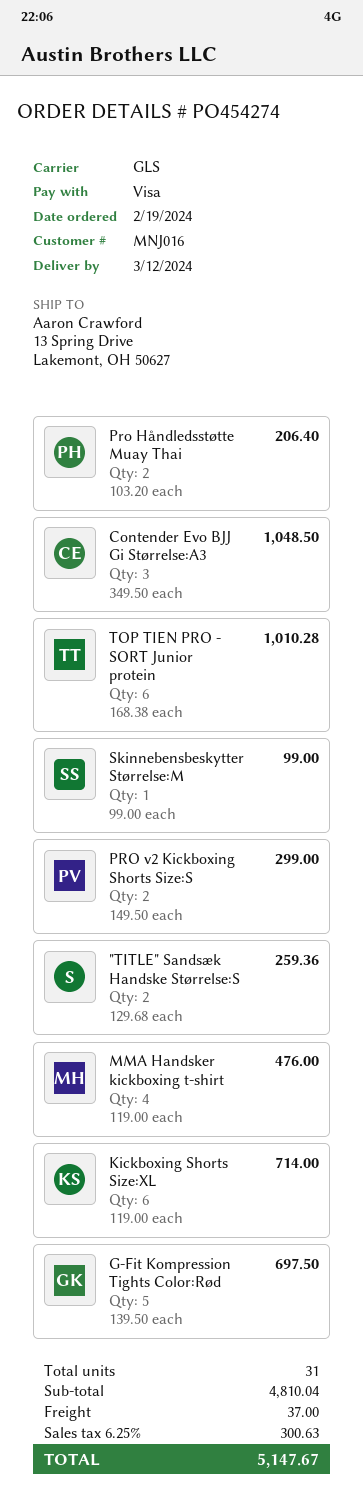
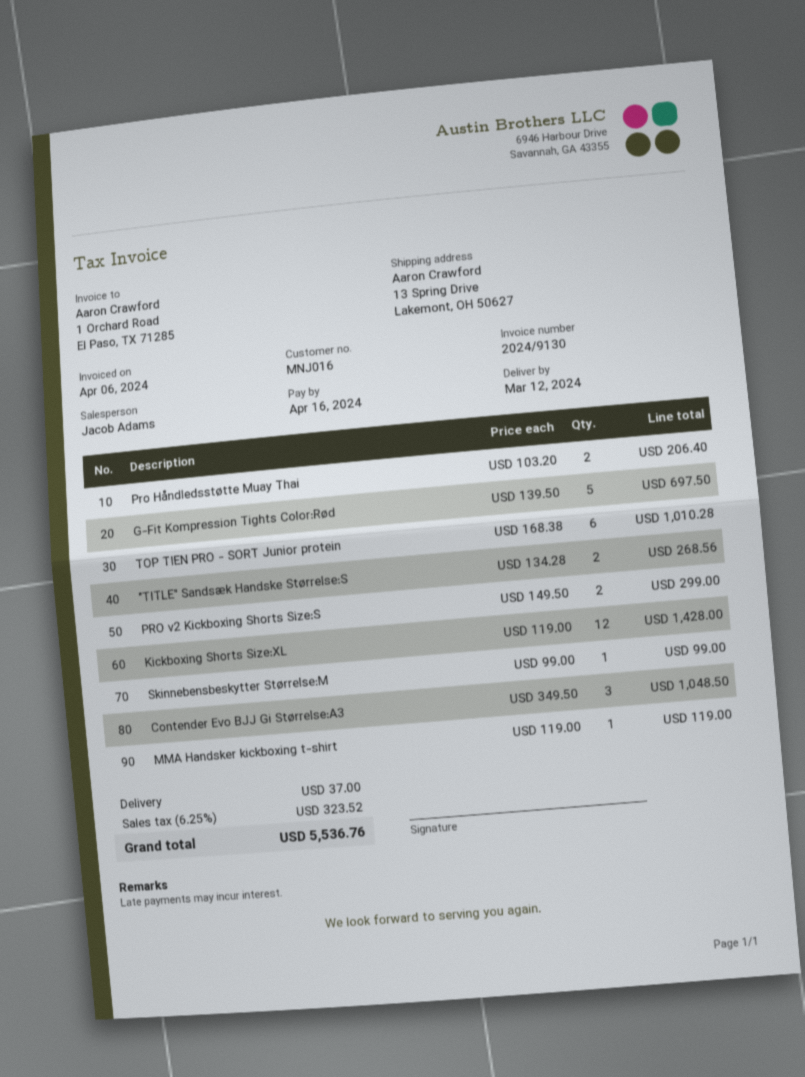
"TITLE" Sandsæk Handske Størrelse:S: 2 x 129.68 = 259.36 -> 2 x 134.28 = 268.56
MMA Handsker kickboxing t-shirt: 4 x 119.00 = 476.00 -> 1 x 119.00 = 119.00
Kickboxing Shorts Size:XL: 6 x 119.00 = 714.00 -> 12 x 119.00 = 1428.00
tax: 6.25% = 300.63 -> 6.25% = 323.52
total: 5147.67 -> 5536.76

